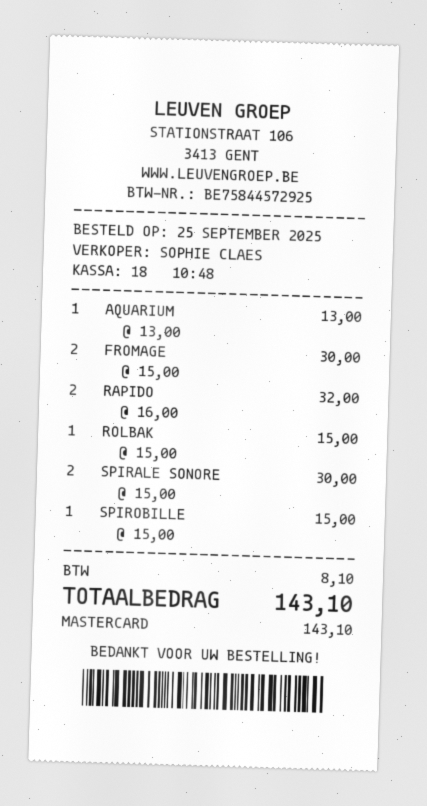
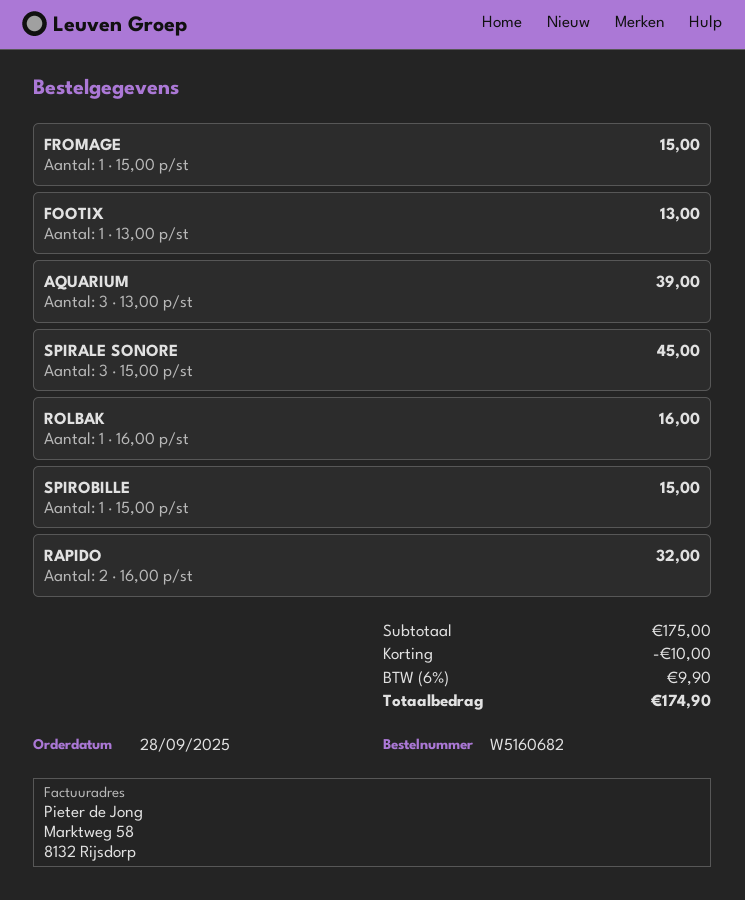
order date: 2025-09-25 -> 2025-09-28
AQUARIUM: 1 x 13.00 = 13.00 -> 3 x 13.00 = 39.00
FROMAGE: 2 x 15.00 = 30.00 -> 1 x 15.00 = 15.00
ROLBAK: 1 x 15.00 = 15.00 -> 1 x 16.00 = 16.00
SPIRALE SONORE: 2 x 15.00 = 30.00 -> 3 x 15.00 = 45.00
FOOTIX: none -> 1 x 13.00 = 13.00
discount: none -> 10.00
tax: 8.10 -> 9.90
total: 143.10 -> 174.90

